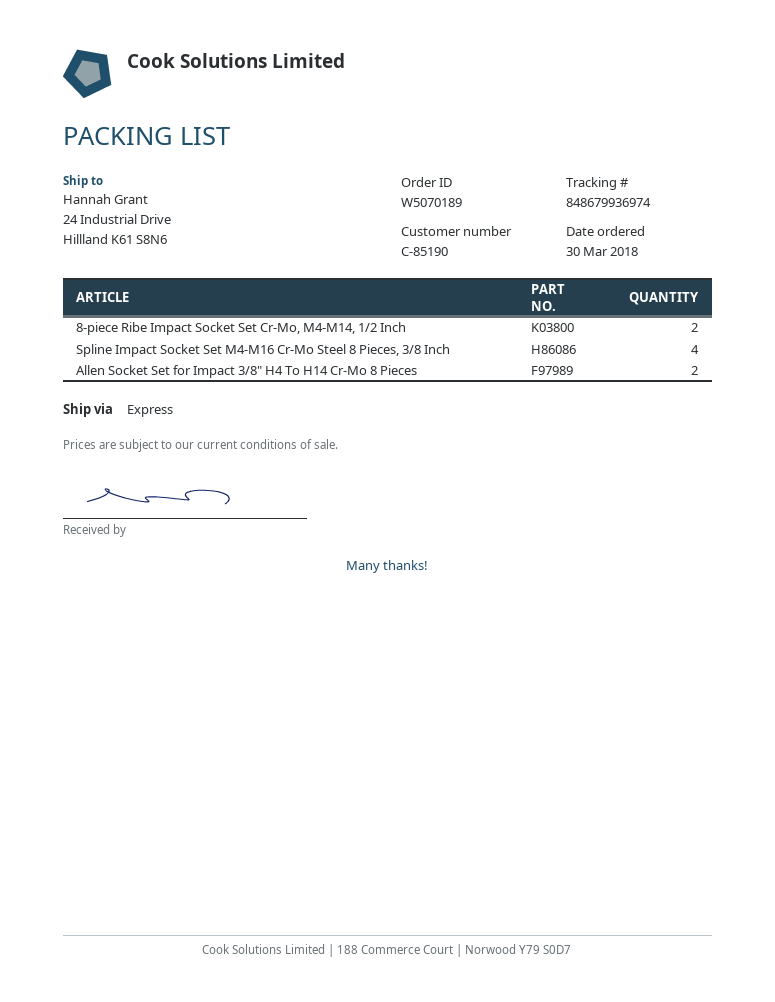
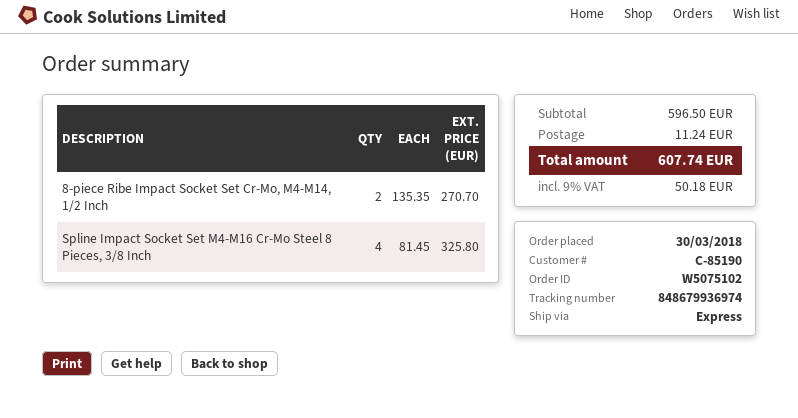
order number: W5070189 -> W5075102
Allen Socket Set for Impact 3/8" H4 To H14 Cr-Mo 8 Pieces: 2 -> none

